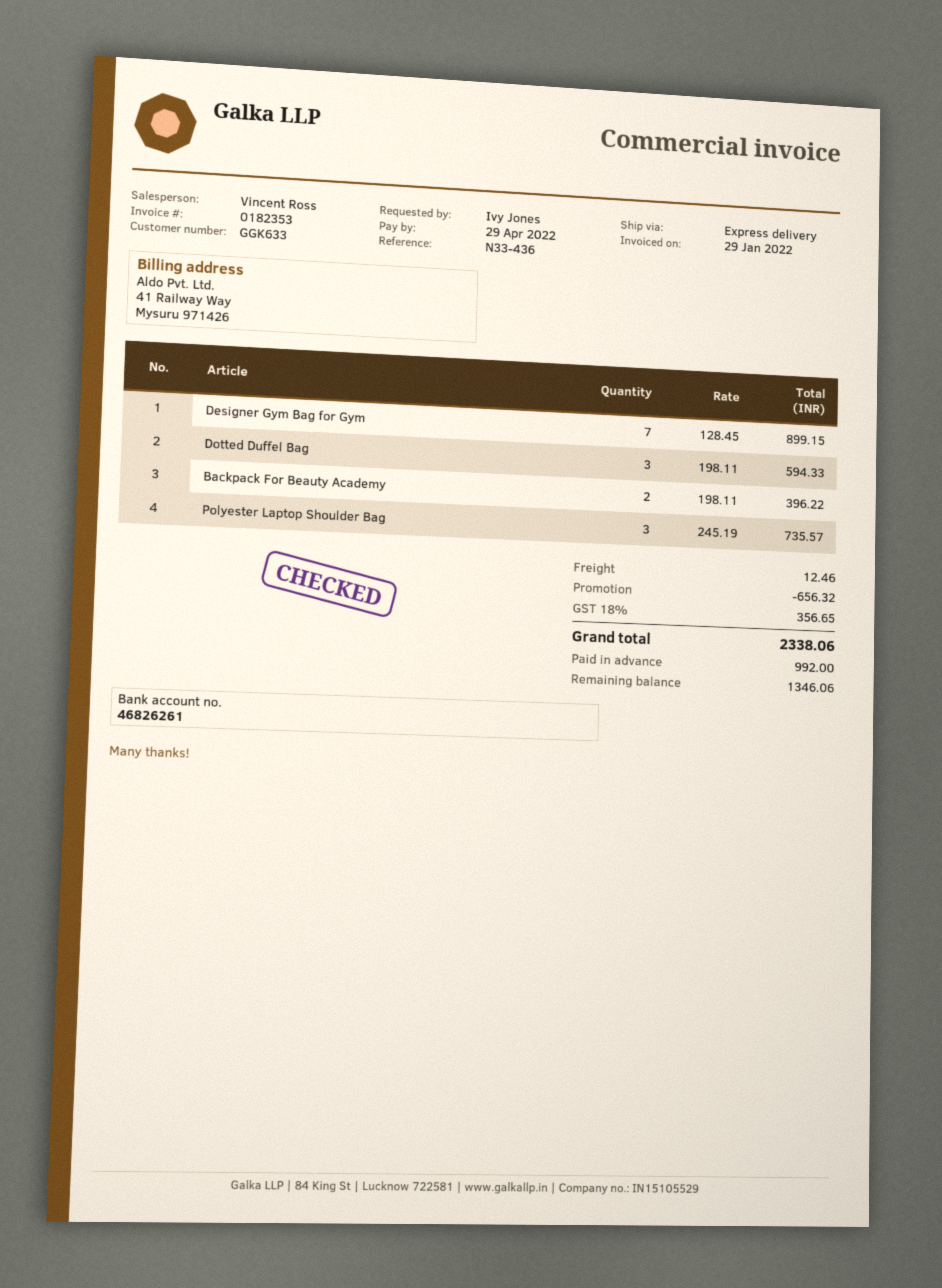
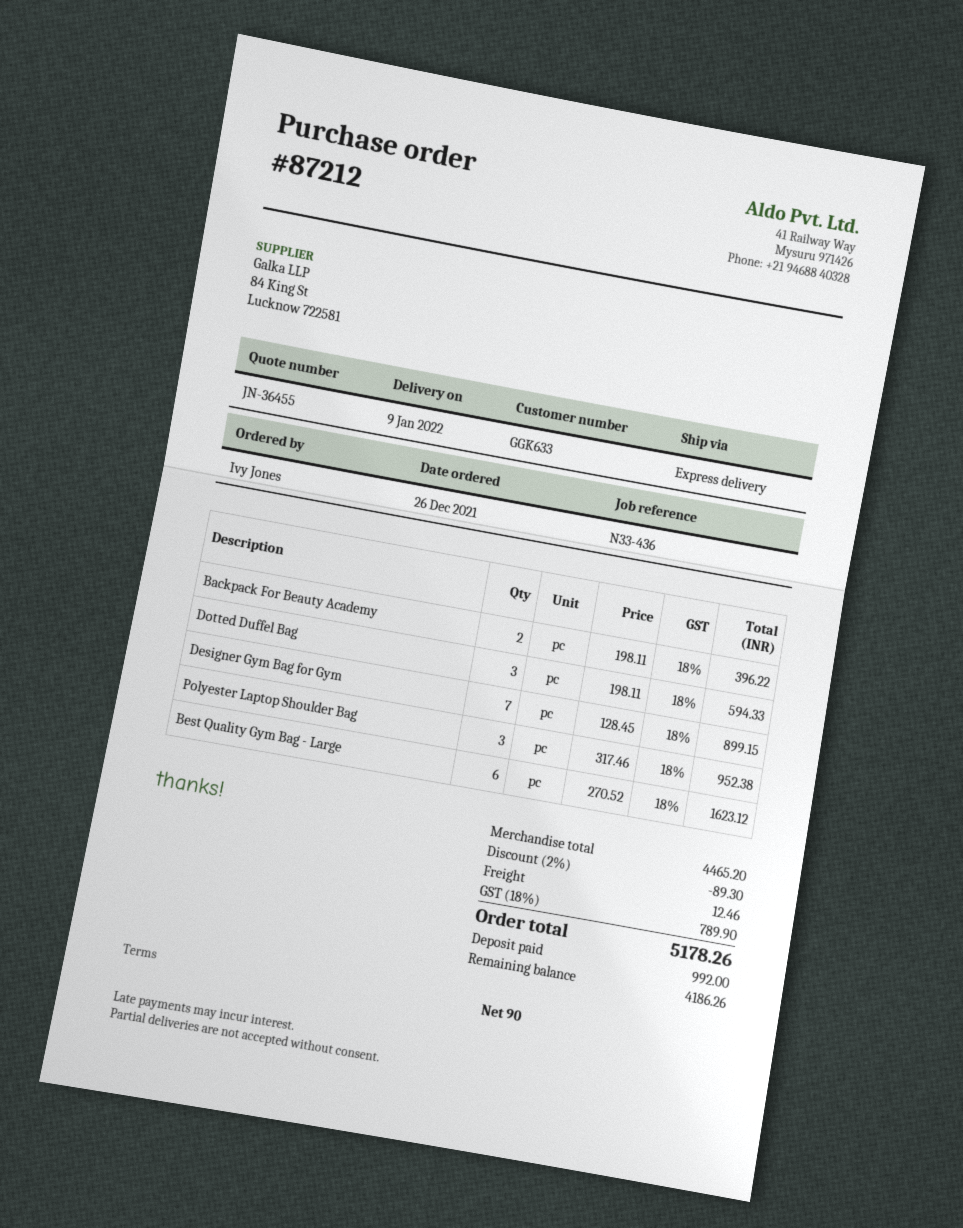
Polyester Laptop Shoulder Bag: 3 x 245.19 = 735.57 -> 3 x 317.46 = 952.38
Best Quality Gym Bag - Large: none -> 6 x 270.52 = 1623.12
discount: 656.32 -> 89.30
tax: 18% = 356.65 -> 18% = 789.90
total: 2338.06 -> 5178.26
balance: 1346.06 -> 4186.26

